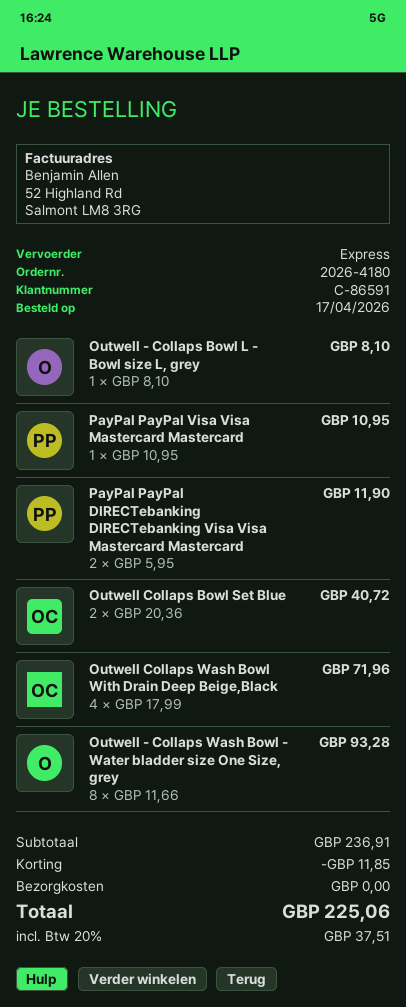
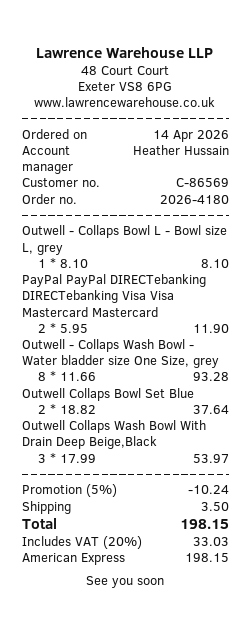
order date: 2026-04-17 -> 2026-04-14
customer number: C-86591 -> C-86569
PayPal PayPal Visa Visa Mastercard Mastercard: 1 x 10.95 = 10.95 -> none
Outwell Collaps Bowl Set Blue: 2 x 20.36 = 40.72 -> 2 x 18.82 = 37.64
Outwell Collaps Wash Bowl With Drain Deep Beige,Black: 4 x 17.99 = 71.96 -> 3 x 17.99 = 53.97
discount: 11.85 -> 10.24
shipping: 0.00 -> 3.50
tax: 20% = 37.51 -> 20% = 33.03
total: 225.06 -> 198.15

